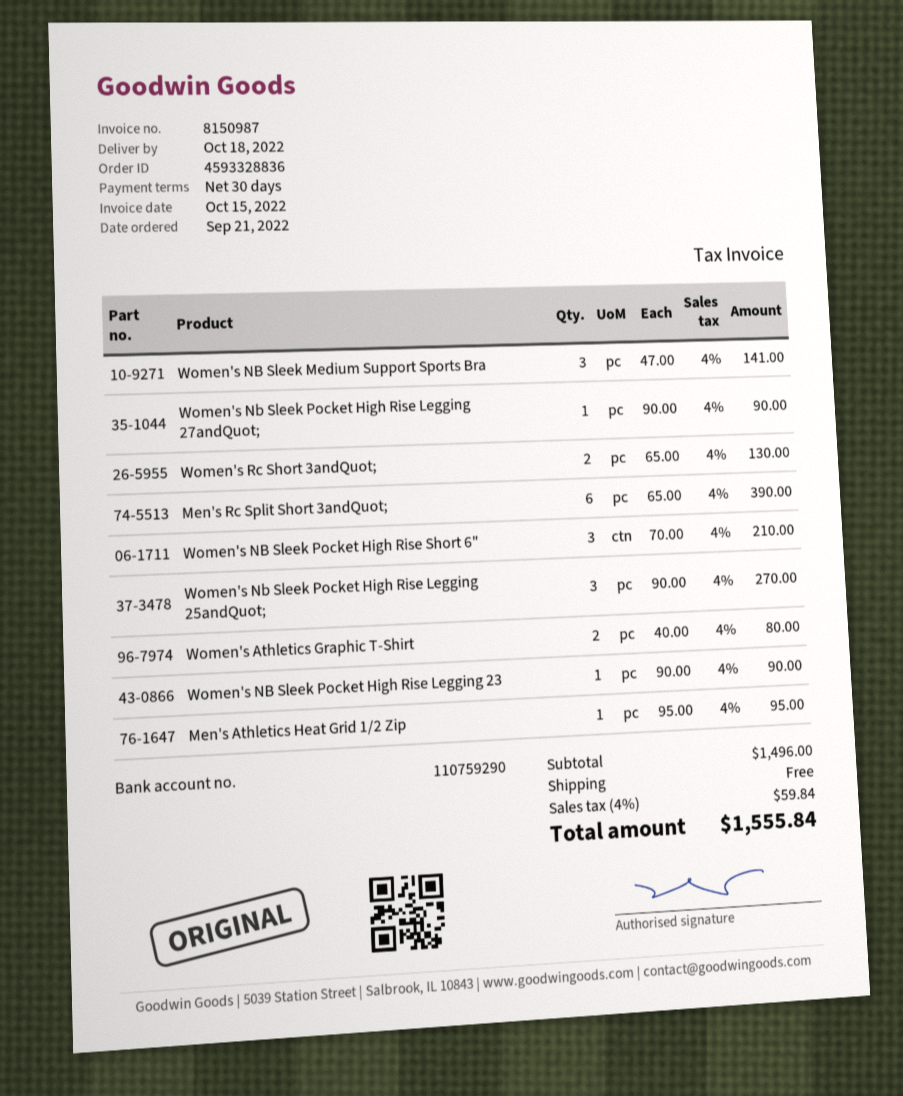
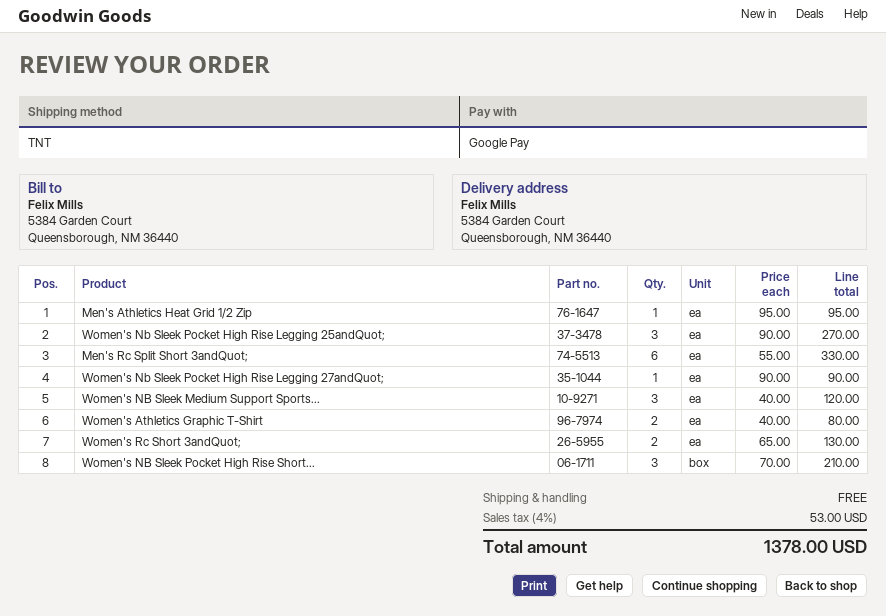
Women's NB Sleek Medium Support Sports Bra: 3 x 47.00 = 141.00 -> 3 x 40.00 = 120.00
Men's Rc Split Short 3andQuot;: 6 x 65.00 = 390.00 -> 6 x 55.00 = 330.00
Women's NB Sleek Pocket High Rise Legging 23: 1 x 90.00 = 90.00 -> none
tax: 4% = 59.84 -> 4% = 53.00
total: 1555.84 -> 1378.00

